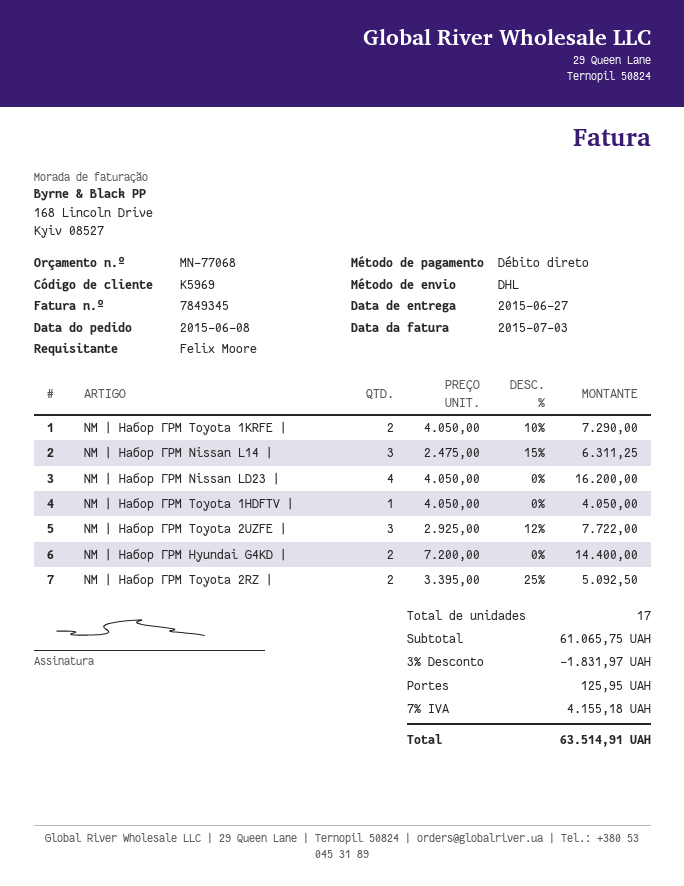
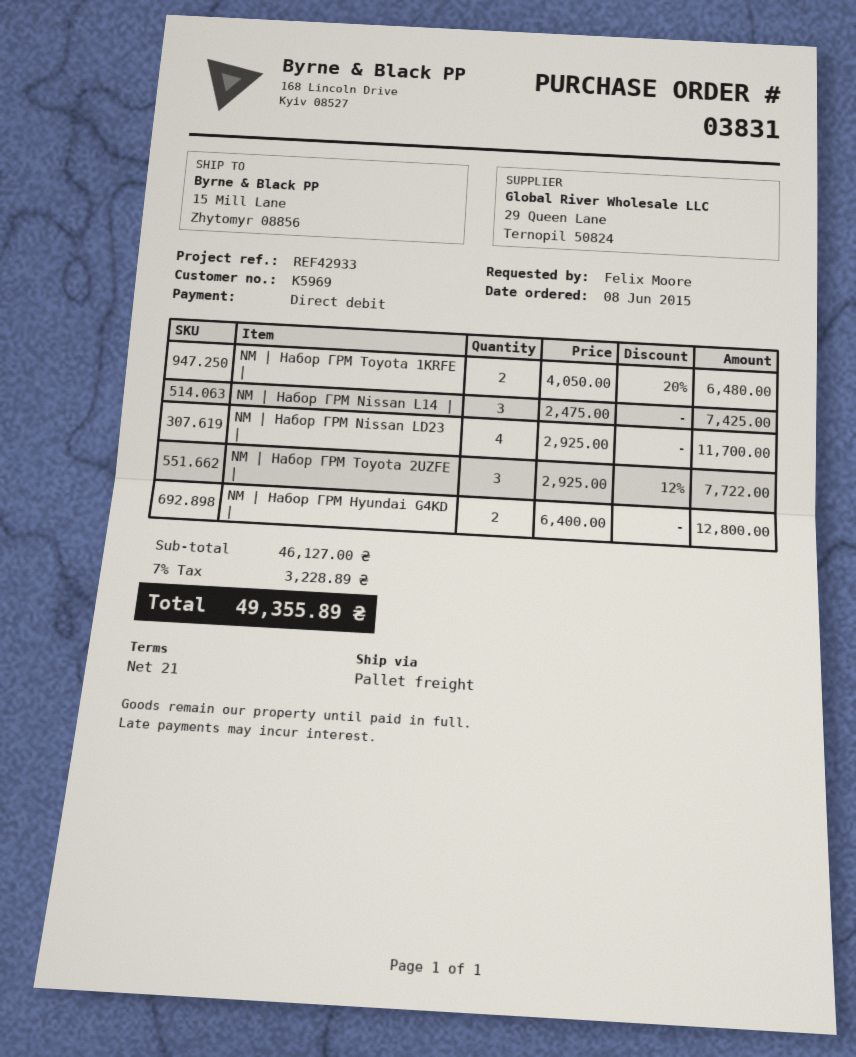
shipping method: DHL -> pallet freight
NM | Набор ГРМ Toyota 1KRFE |: 2 x 4050.00 - 10% = 7290.00 -> 2 x 4050.00 - 20% = 6480.00
NM | Набор ГРМ Nissan L14 |: 3 x 2475.00 - 15% = 6311.25 -> 3 x 2475.00 = 7425.00
NM | Набор ГРМ Nissan LD23 |: 4 x 4050.00 = 16200.00 -> 4 x 2925.00 = 11700.00
NM | Набор ГРМ Toyota 1HDFTV |: 1 x 4050.00 = 4050.00 -> none
NM | Набор ГРМ Hyundai G4KD |: 2 x 7200.00 = 14400.00 -> 2 x 6400.00 = 12800.00
NM | Набор ГРМ Toyota 2RZ |: 2 x 3395.00 - 25% = 5092.50 -> none
subtotal: 61065.75 -> 46127.00
discount: 3% = 1831.97 -> none
shipping: 125.95 -> none
tax: 7% = 4155.18 -> 7% = 3228.89
total: 63514.91 -> 49355.89

